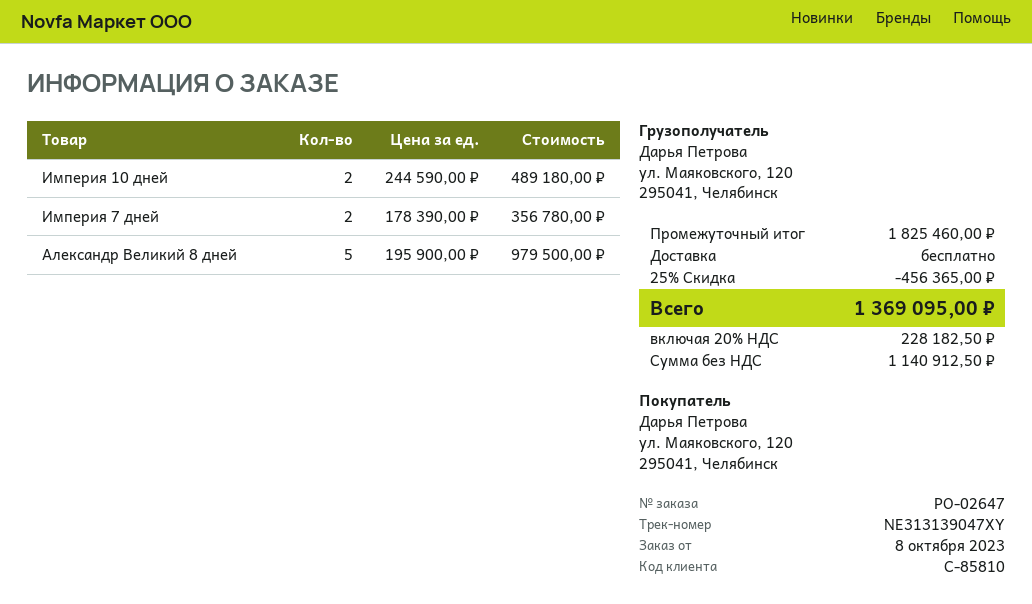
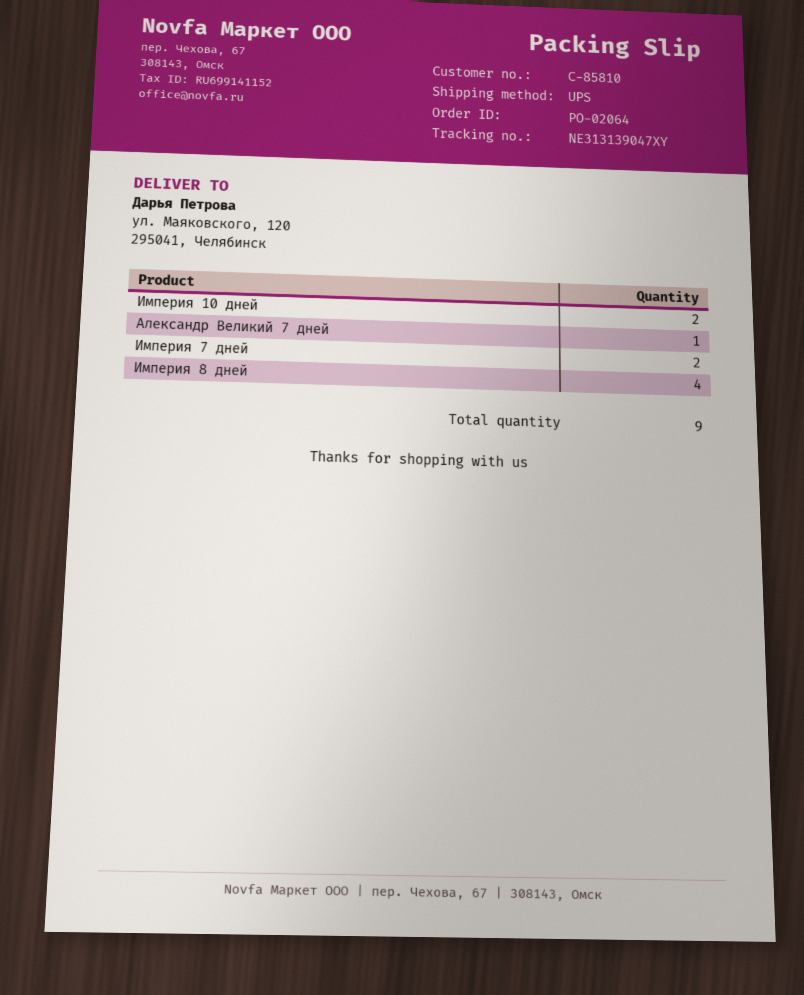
order number: PO-02647 -> PO-02064
Александр Великий 8 дней: 5 -> none
Александр Великий 7 дней: none -> 1
Империя 8 дней: none -> 4

